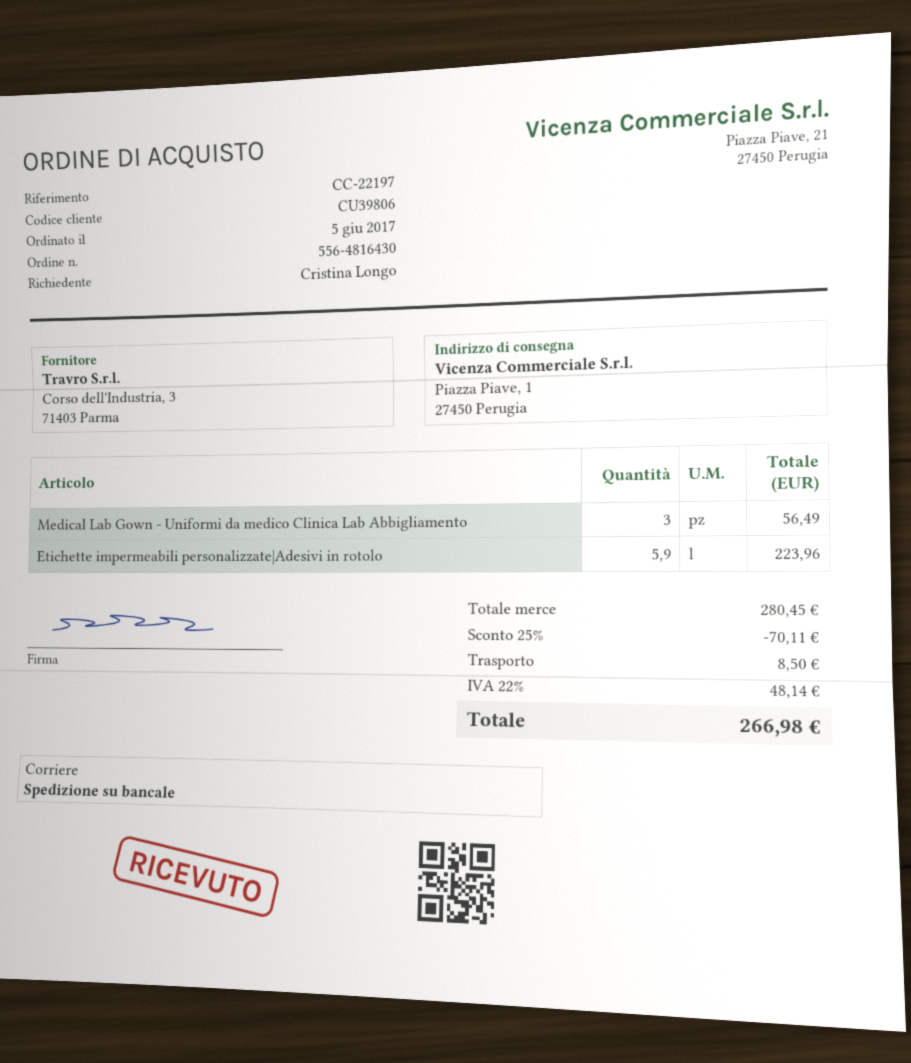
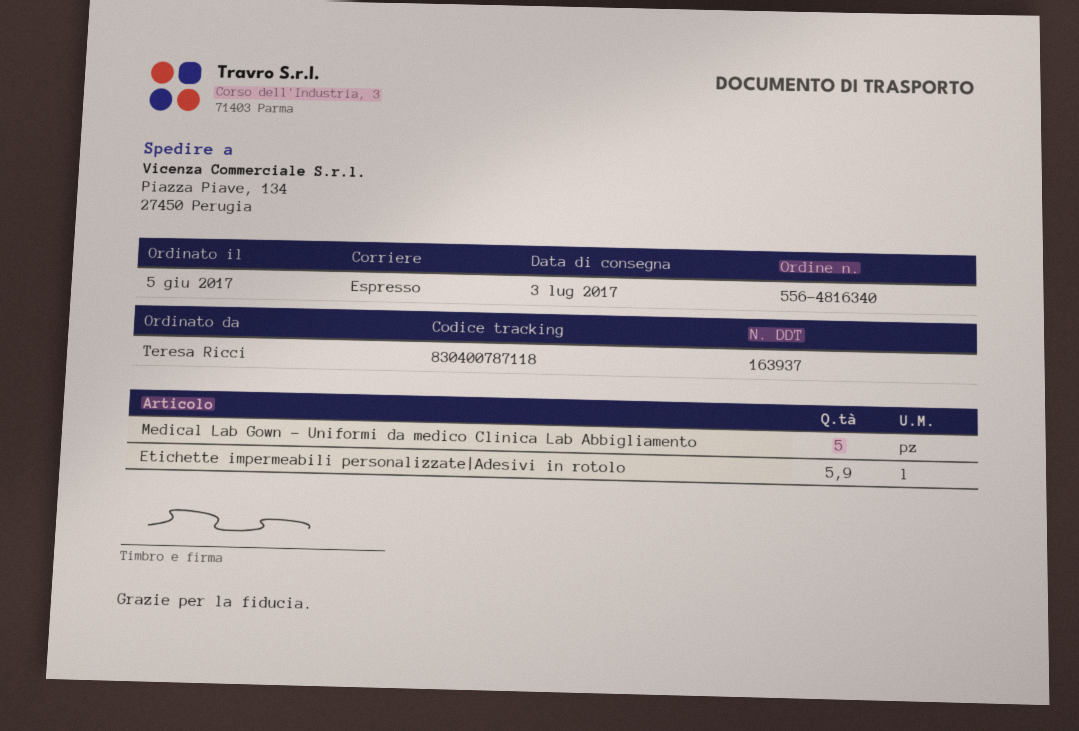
order number: 556-4816430 -> 556-4816340
ordered by: Cristina Longo -> Teresa Ricci
shipping method: pallet freight -> express
ship to: Piazza Piave, 1, 27450 Perugia -> Piazza Piave, 134, 27450 Perugia
Medical Lab Gown - Uniformi da medico Clinica Lab Abbigliamento: 3 -> 5

